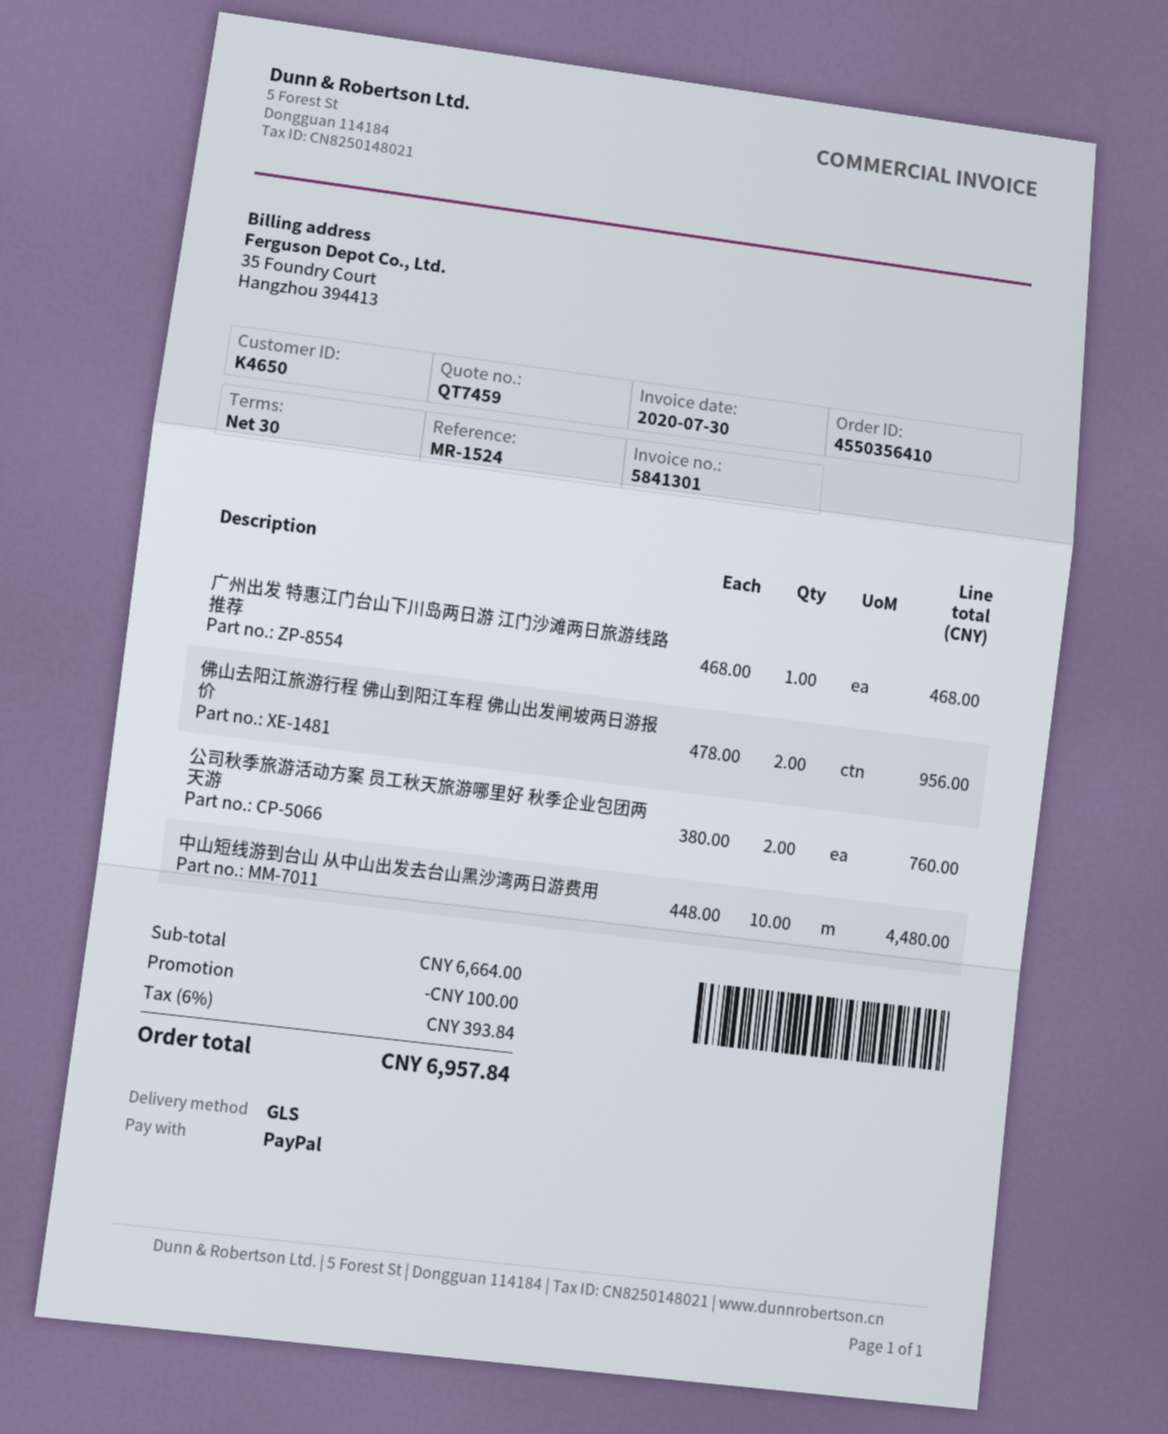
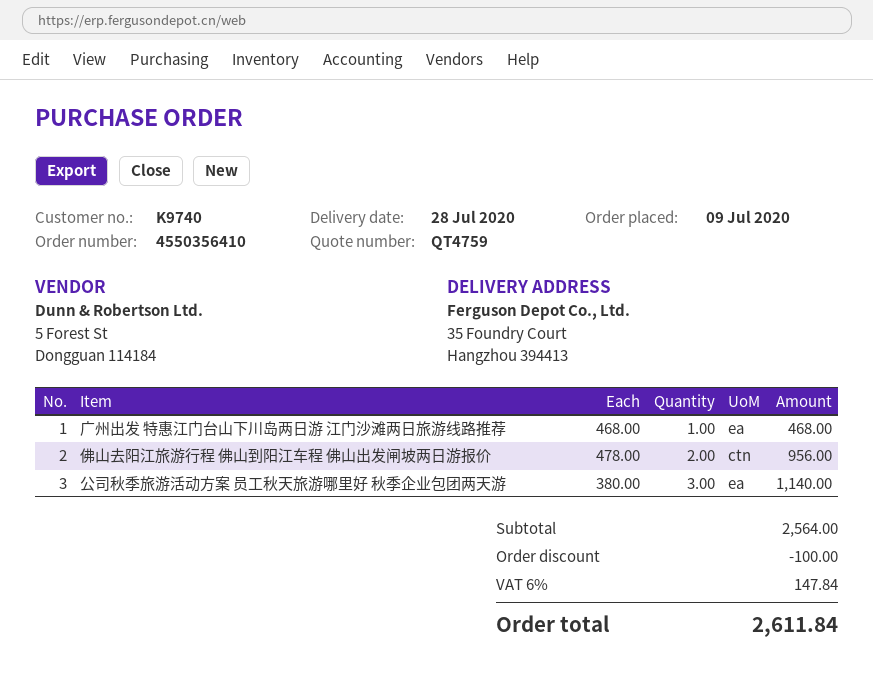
quote number: QT7459 -> QT4759
customer number: K4650 -> K9740
公司秋季旅游活动方案 员工秋天旅游哪里好 秋季企业包团两天游: 2 x 380.00 = 760.00 -> 3 x 380.00 = 1140.00
中山短线游到台山 从中山出发去台山黑沙湾两日游费用: 10 x 448.00 = 4480.00 -> none
subtotal: 6664.00 -> 2564.00
tax: 6% = 393.84 -> 6% = 147.84
total: 6957.84 -> 2611.84

